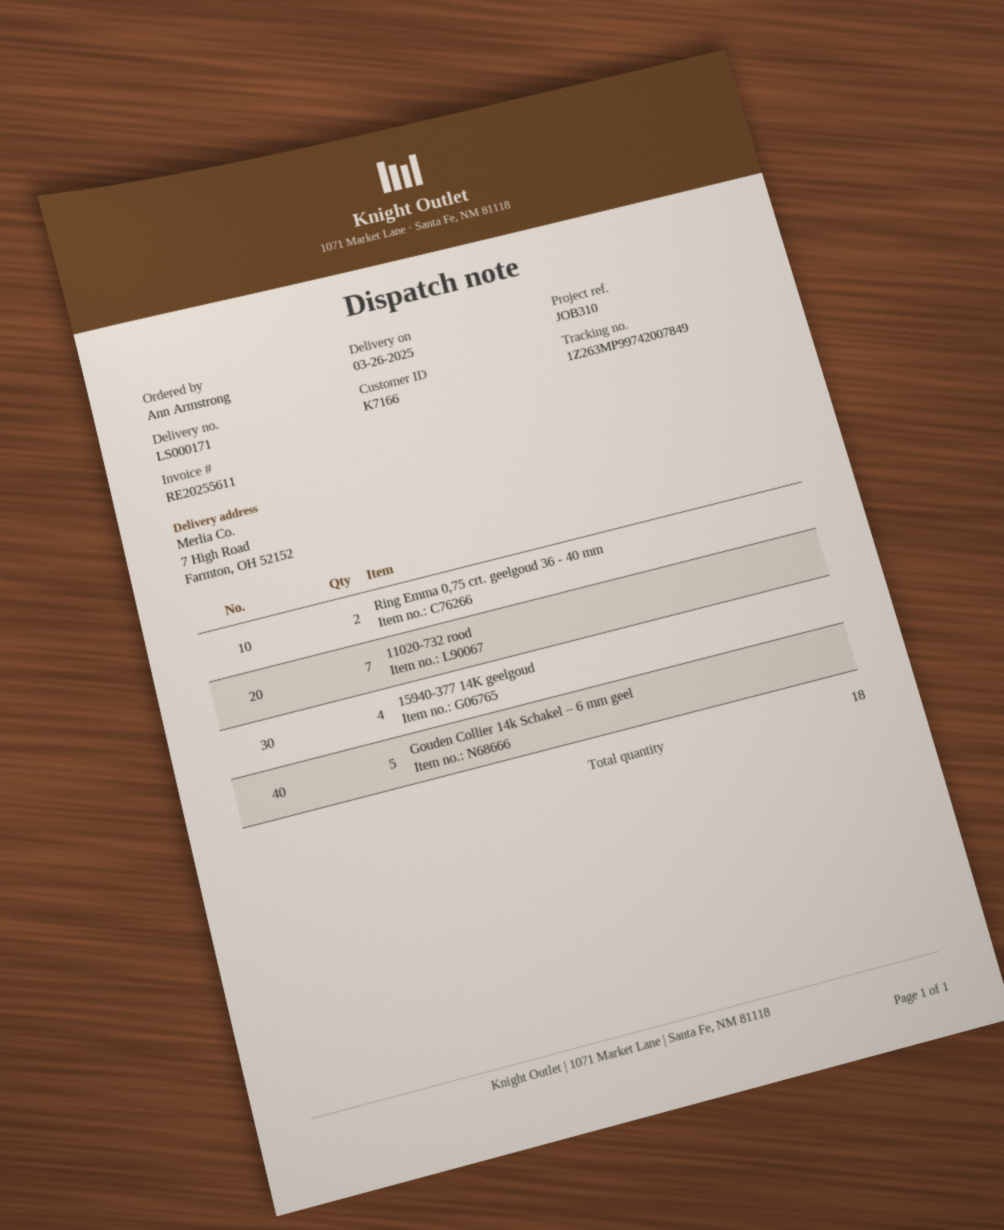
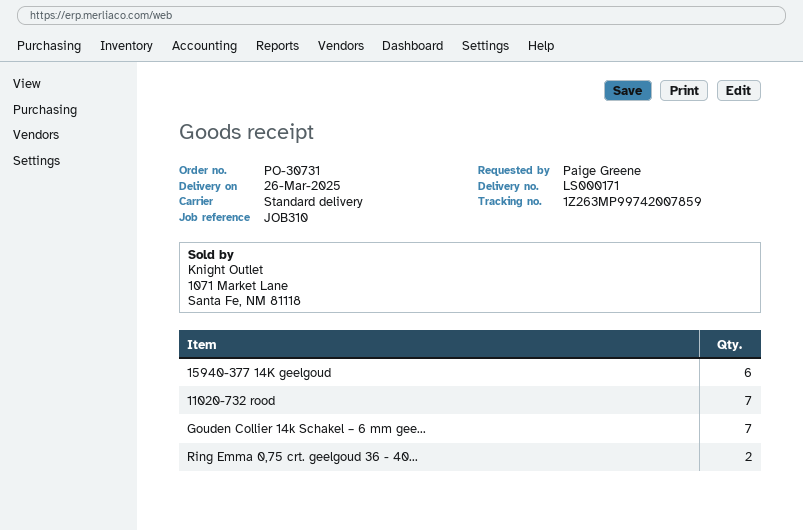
ordered by: Ann Armstrong -> Paige Greene
tracking number: 1Z263MP99742007849 -> 1Z263MP99742007859
15940-377 14K geelgoud: 4 -> 6
Gouden Collier 14k Schakel – 6 mm geel: 5 -> 7

